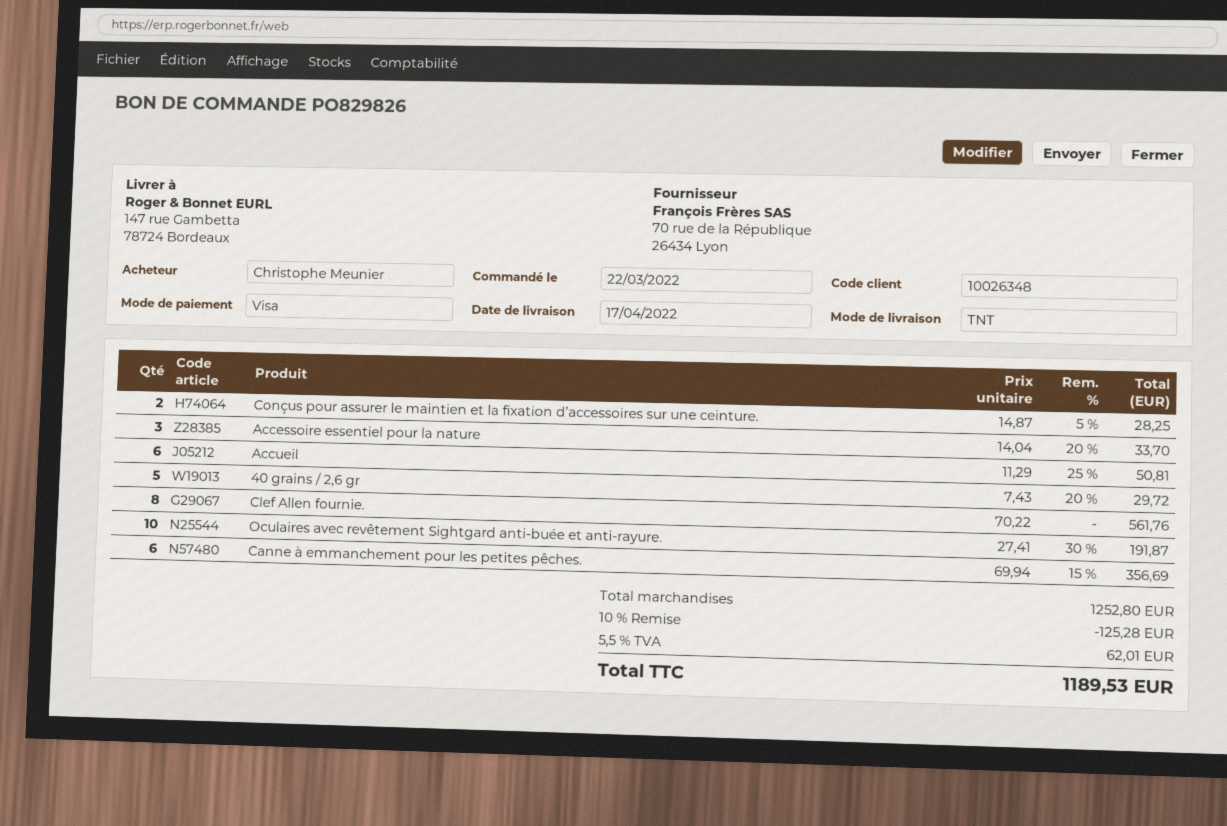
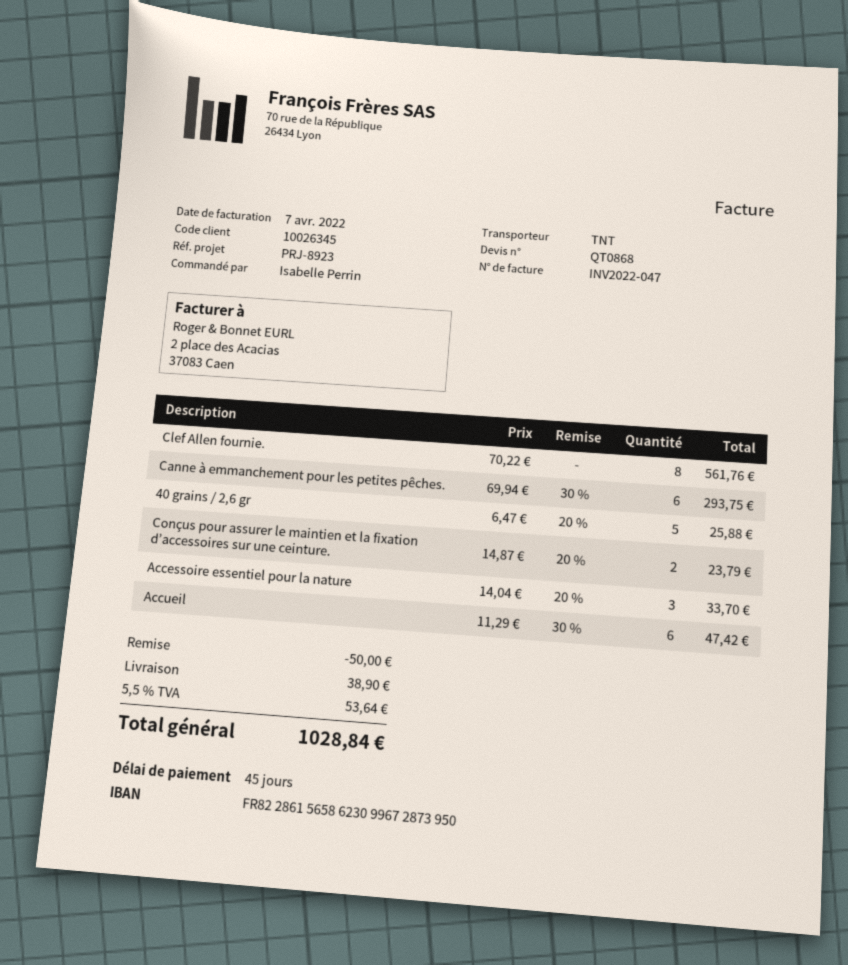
customer number: 10026348 -> 10026345
ordered by: Christophe Meunier -> Isabelle Perrin
Conçus pour assurer le maintien et la fixation d’accessoires sur une ceinture.: 2 x 14.87 - 5% = 28.25 -> 2 x 14.87 - 20% = 23.79
Accueil: 6 x 11.29 - 25% = 50.81 -> 6 x 11.29 - 30% = 47.42
40 grains / 2,6 gr: 5 x 7.43 - 20% = 29.72 -> 5 x 6.47 - 20% = 25.88
Oculaires avec revêtement Sightgard anti-buée et anti-rayure.: 10 x 27.41 - 30% = 191.87 -> none
Canne à emmanchement pour les petites pêches.: 6 x 69.94 - 15% = 356.69 -> 6 x 69.94 - 30% = 293.75
discount: 125.28 -> 50.00
shipping: none -> 38.90
tax: 5.5% = 62.01 -> 5.5% = 53.64
total: 1189.53 -> 1028.84

